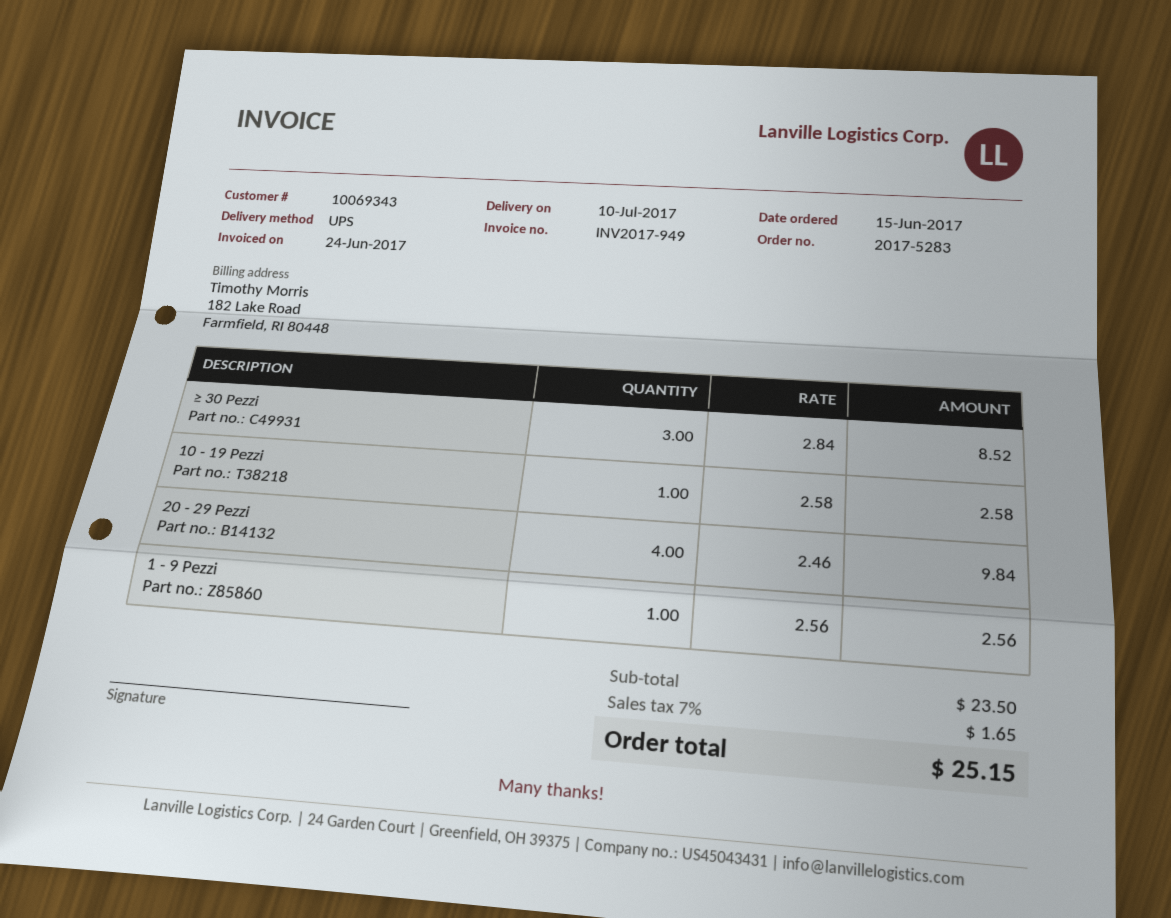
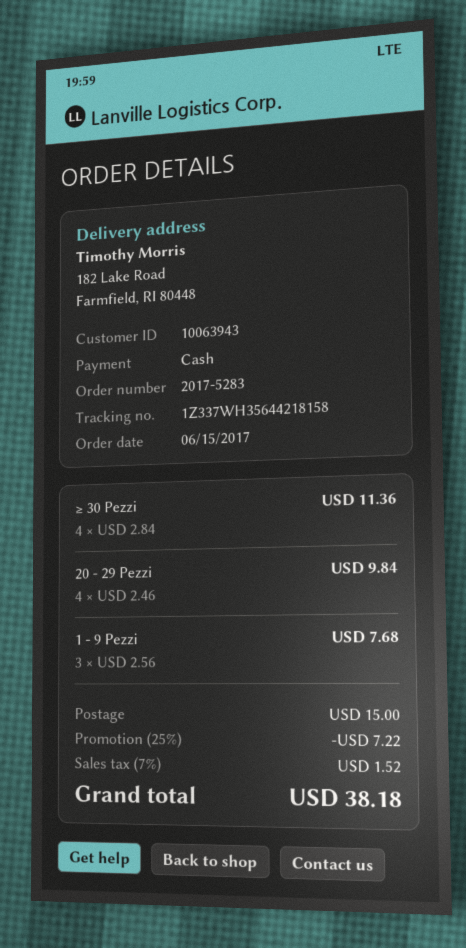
customer number: 10069343 -> 10063943
≥ 30 Pezzi: 3 x 2.84 = 8.52 -> 4 x 2.84 = 11.36
10 - 19 Pezzi: 1 x 2.58 = 2.58 -> none
1 - 9 Pezzi: 1 x 2.56 = 2.56 -> 3 x 2.56 = 7.68
discount: none -> 25% = 7.22
shipping: none -> 15.00
tax: 7% = 1.65 -> 7% = 1.52
total: 25.15 -> 38.18

